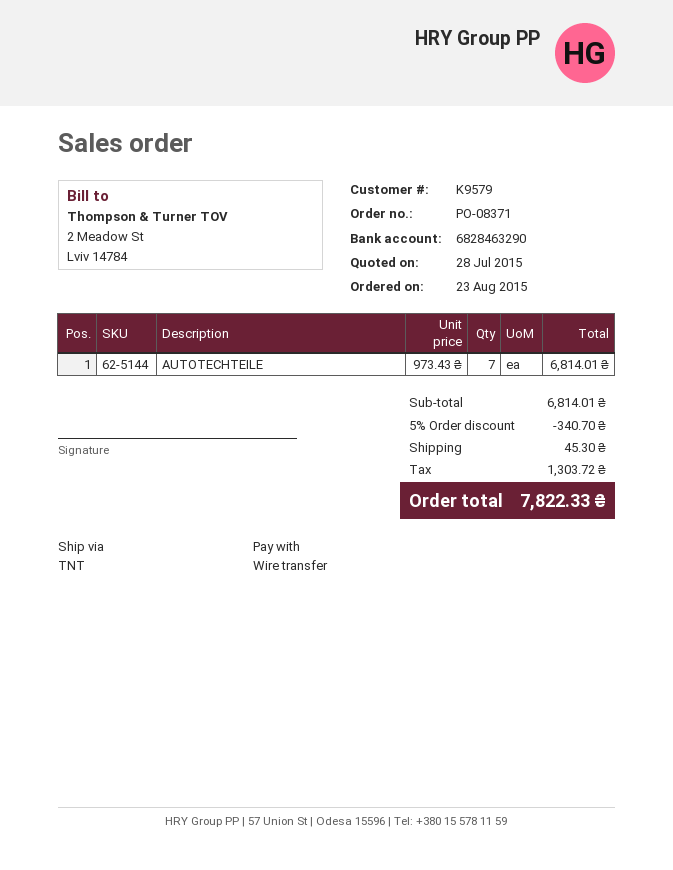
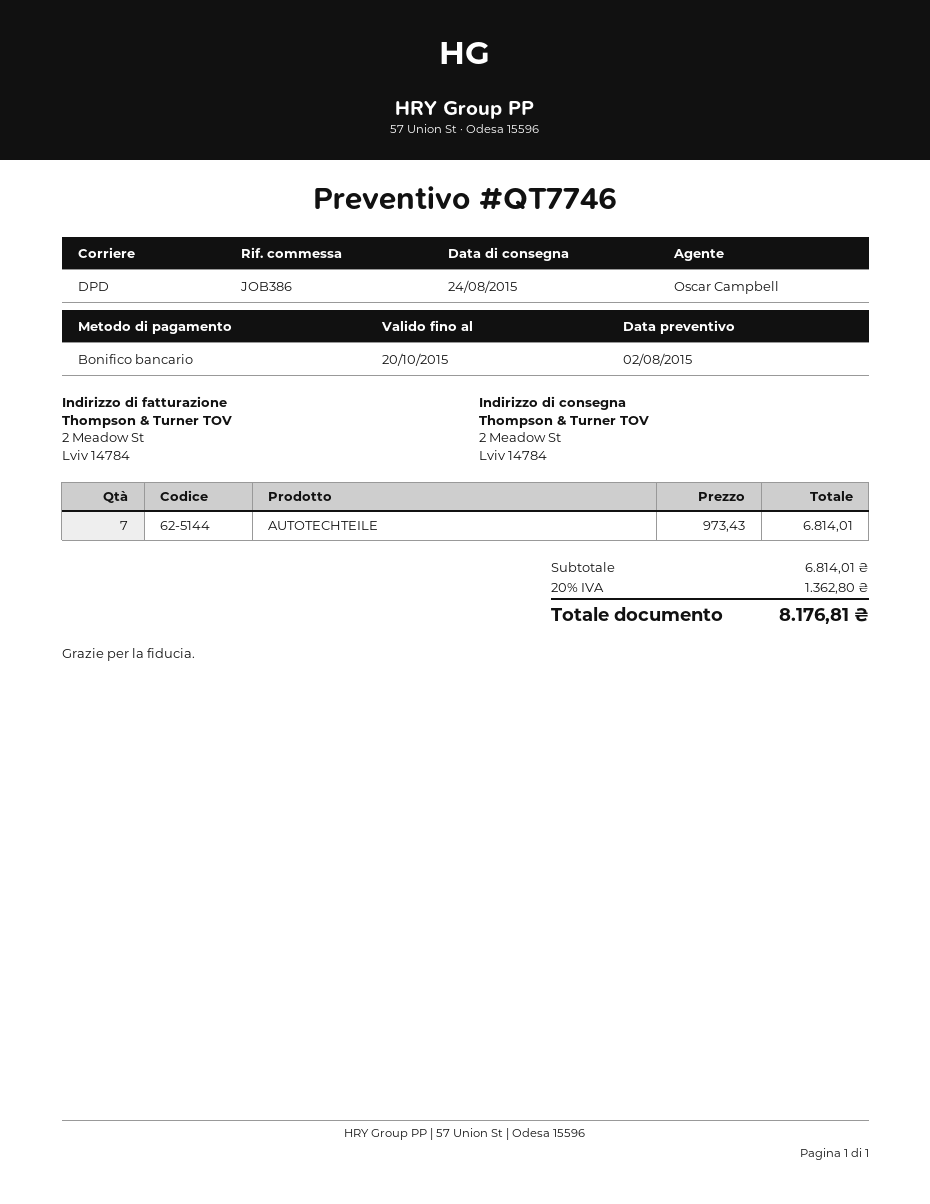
quote date: 2015-07-28 -> 2015-08-02
shipping method: TNT -> DPD
discount: 5% = 340.70 -> none
shipping: 45.30 -> none
tax: 1303.72 -> 1362.80
total: 7822.33 -> 8176.81

